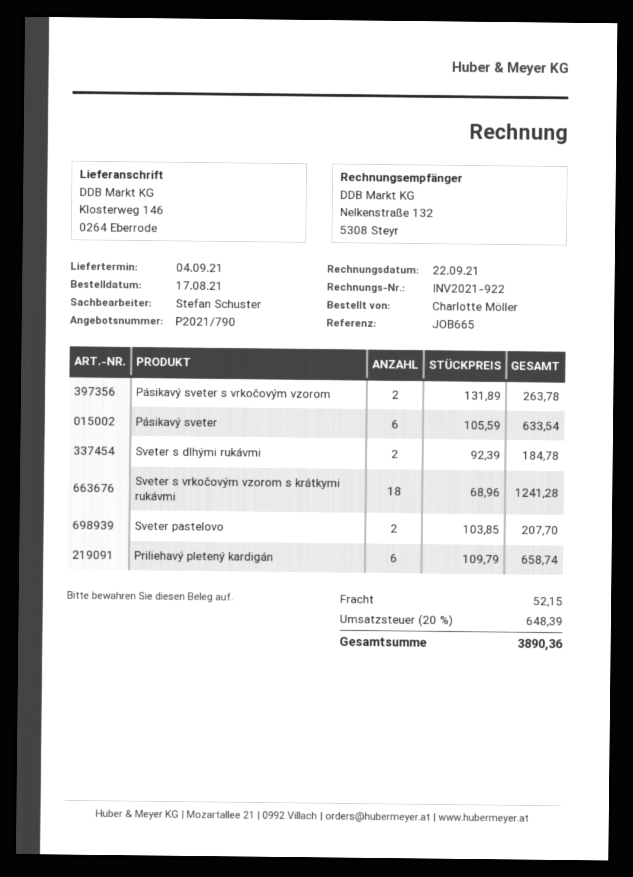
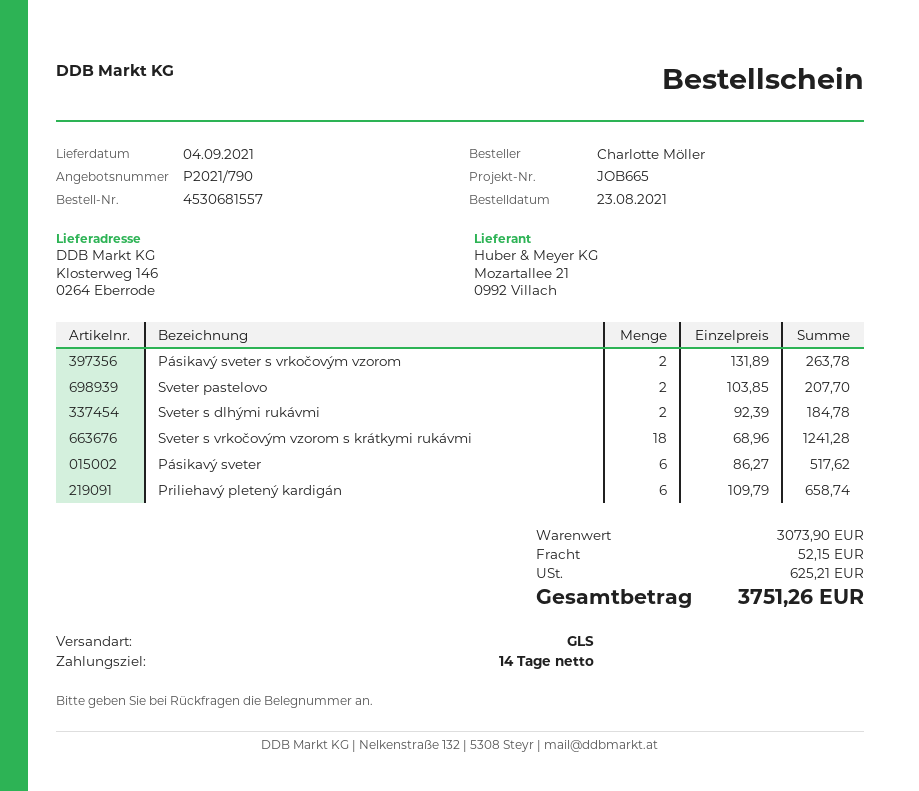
order date: 2021-08-17 -> 2021-08-23
Pásikavý sveter: 6 x 105.59 = 633.54 -> 6 x 86.27 = 517.62
tax: 648.39 -> 625.21
total: 3890.36 -> 3751.26

